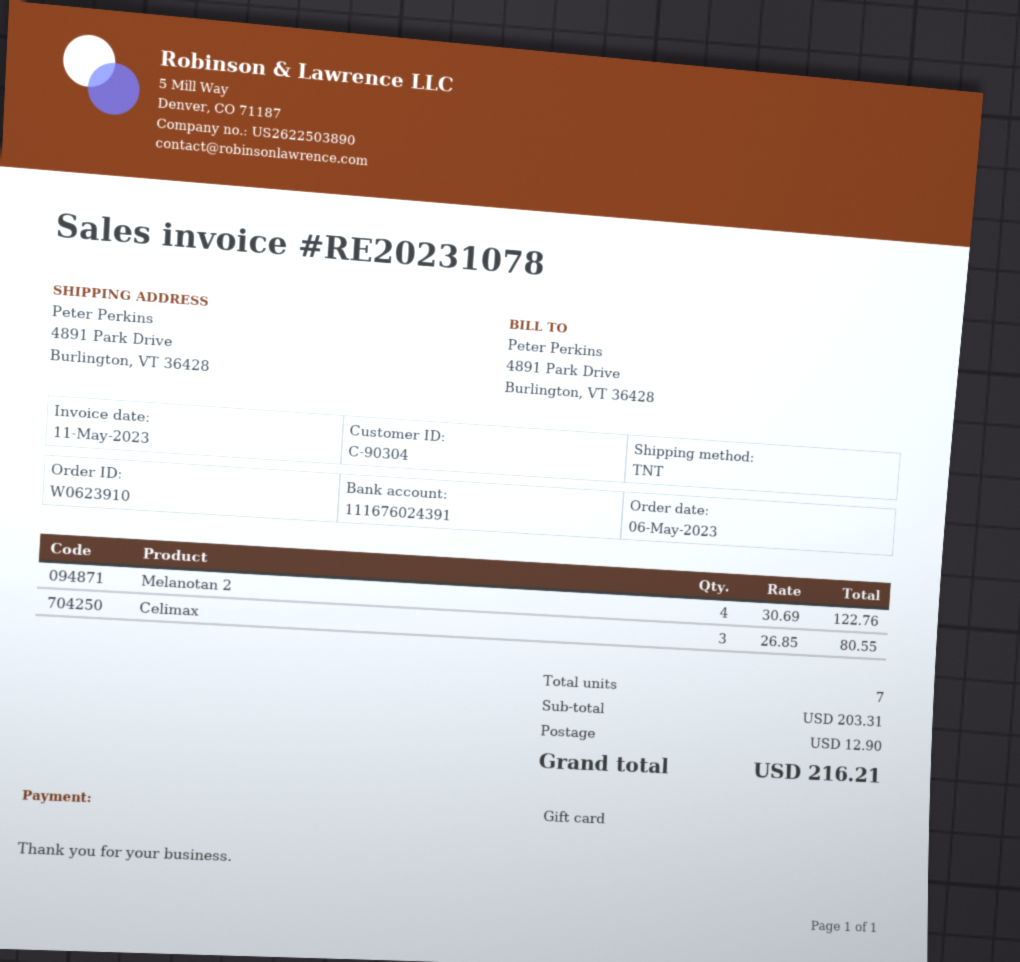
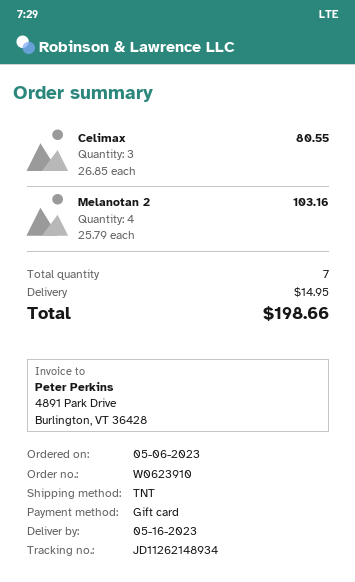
Melanotan 2: 4 x 30.69 = 122.76 -> 4 x 25.79 = 103.16
shipping: 12.90 -> 14.95
total: 216.21 -> 198.66

